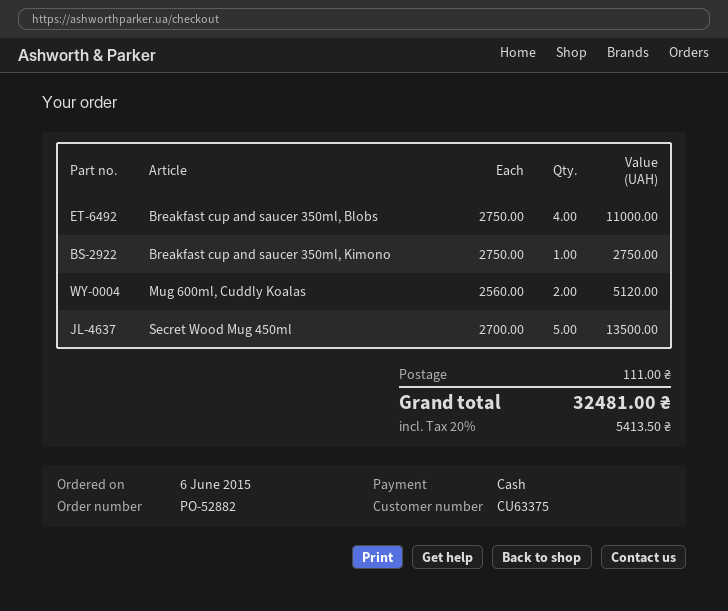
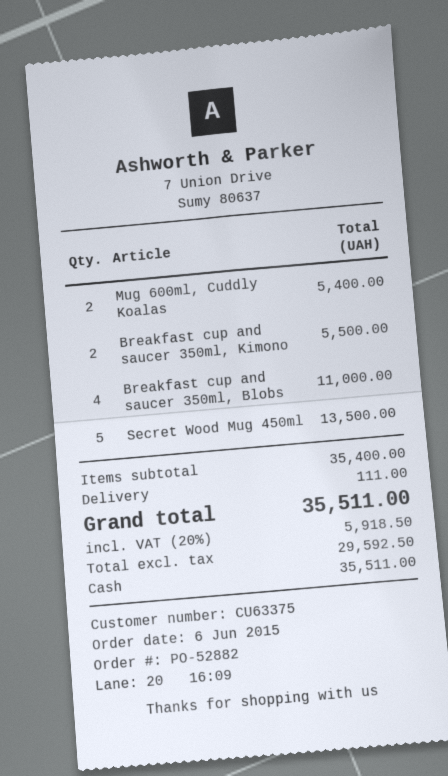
Breakfast cup and saucer 350ml, Kimono: 1 for 2750.00 -> 2 for 5500.00
Mug 600ml, Cuddly Koalas: 2 for 5120.00 -> 2 for 5400.00
tax: 20% = 5413.50 -> 20% = 5918.50
total: 32481.00 -> 35511.00

